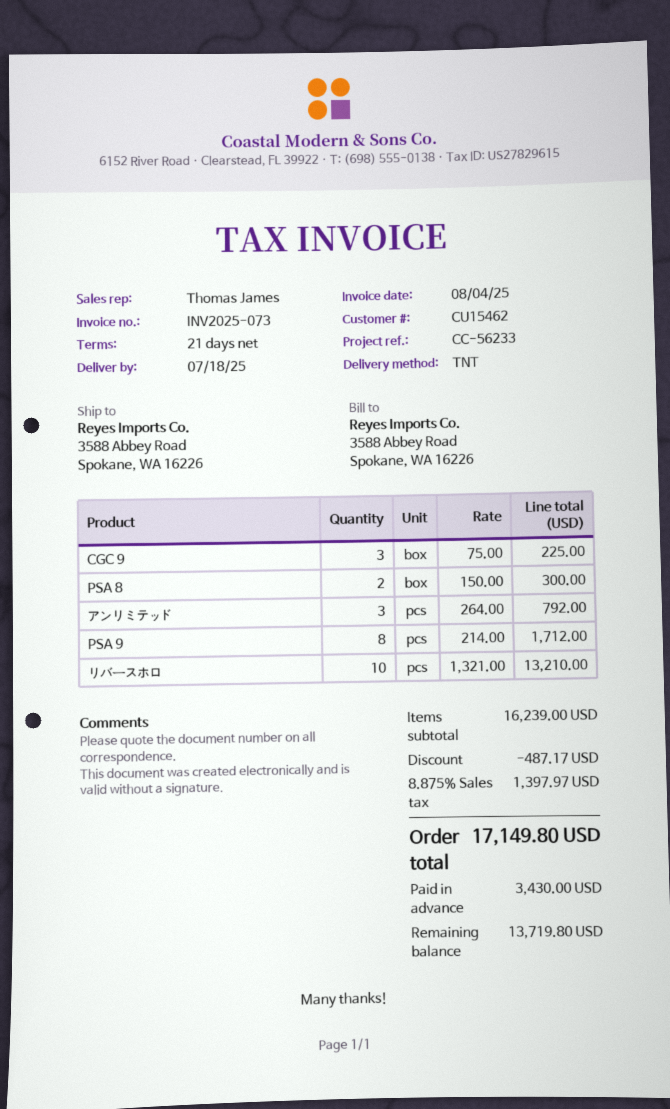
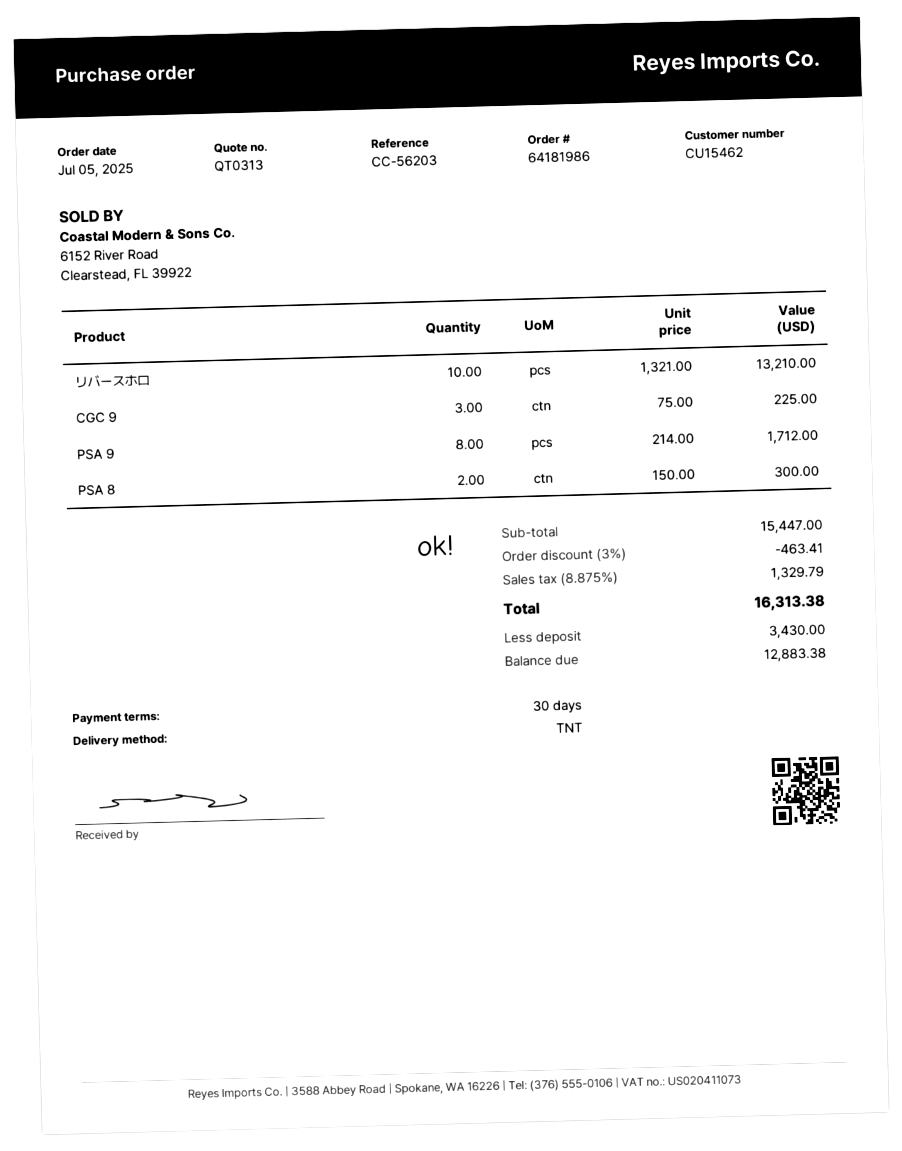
payment terms: 21 days -> 30 days
reference: CC-56233 -> CC-56203
アンリミテッド: 3 x 264.00 = 792.00 -> none
subtotal: 16239.00 -> 15447.00
discount: 487.17 -> 463.41
tax: 8.875% = 1397.97 -> 8.875% = 1329.79
total: 17149.80 -> 16313.38
balance: 13719.80 -> 12883.38

